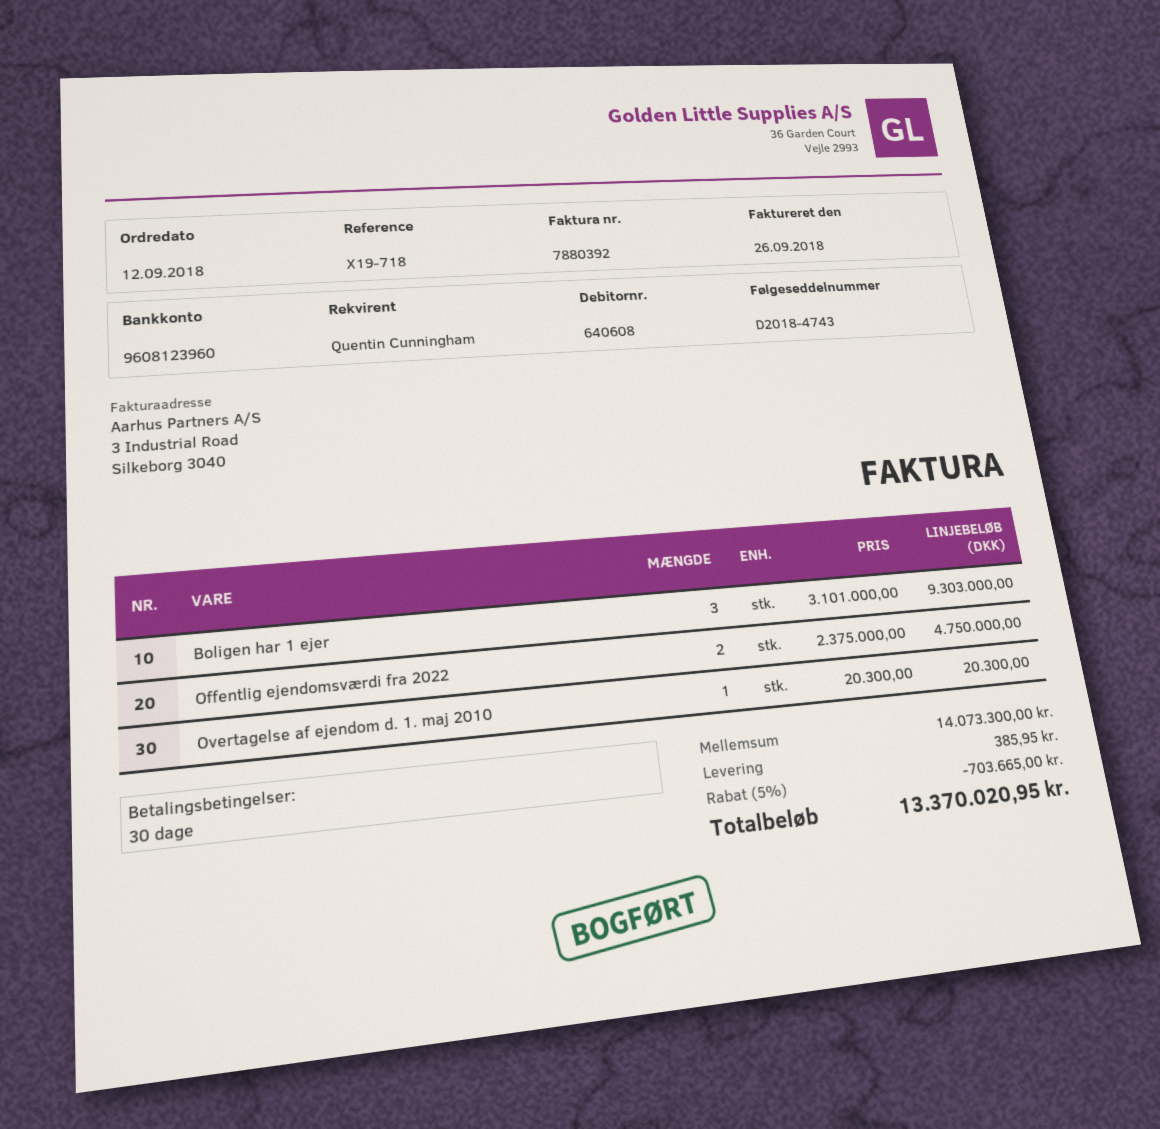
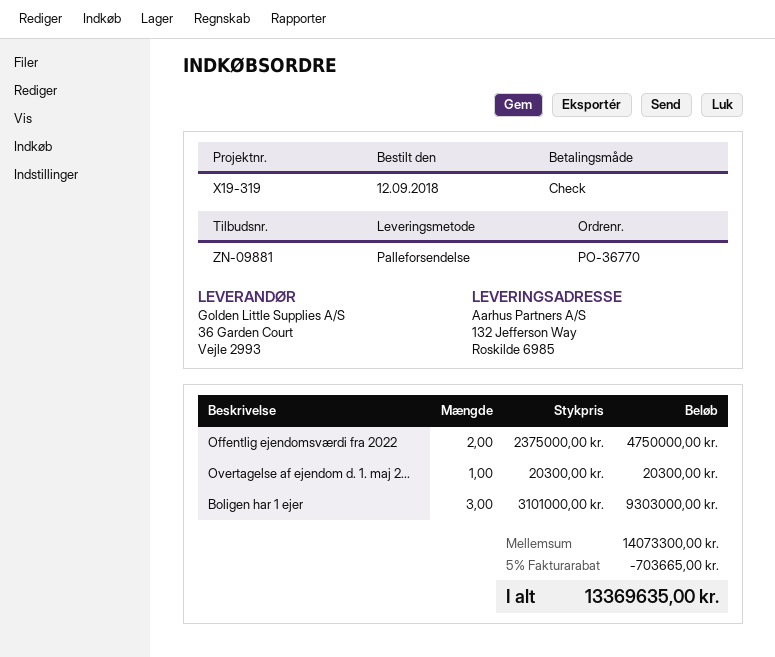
reference: X19-718 -> X19-319
shipping: 385.95 -> none
total: 13370020.95 -> 13369635.00

